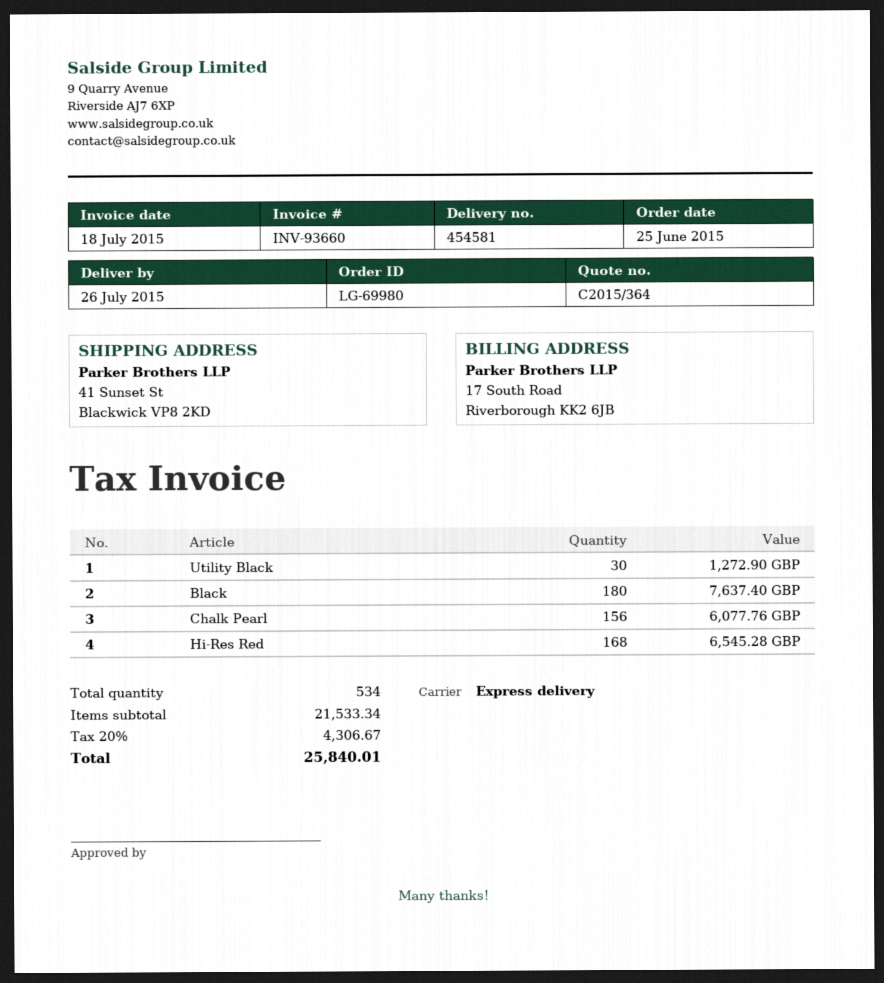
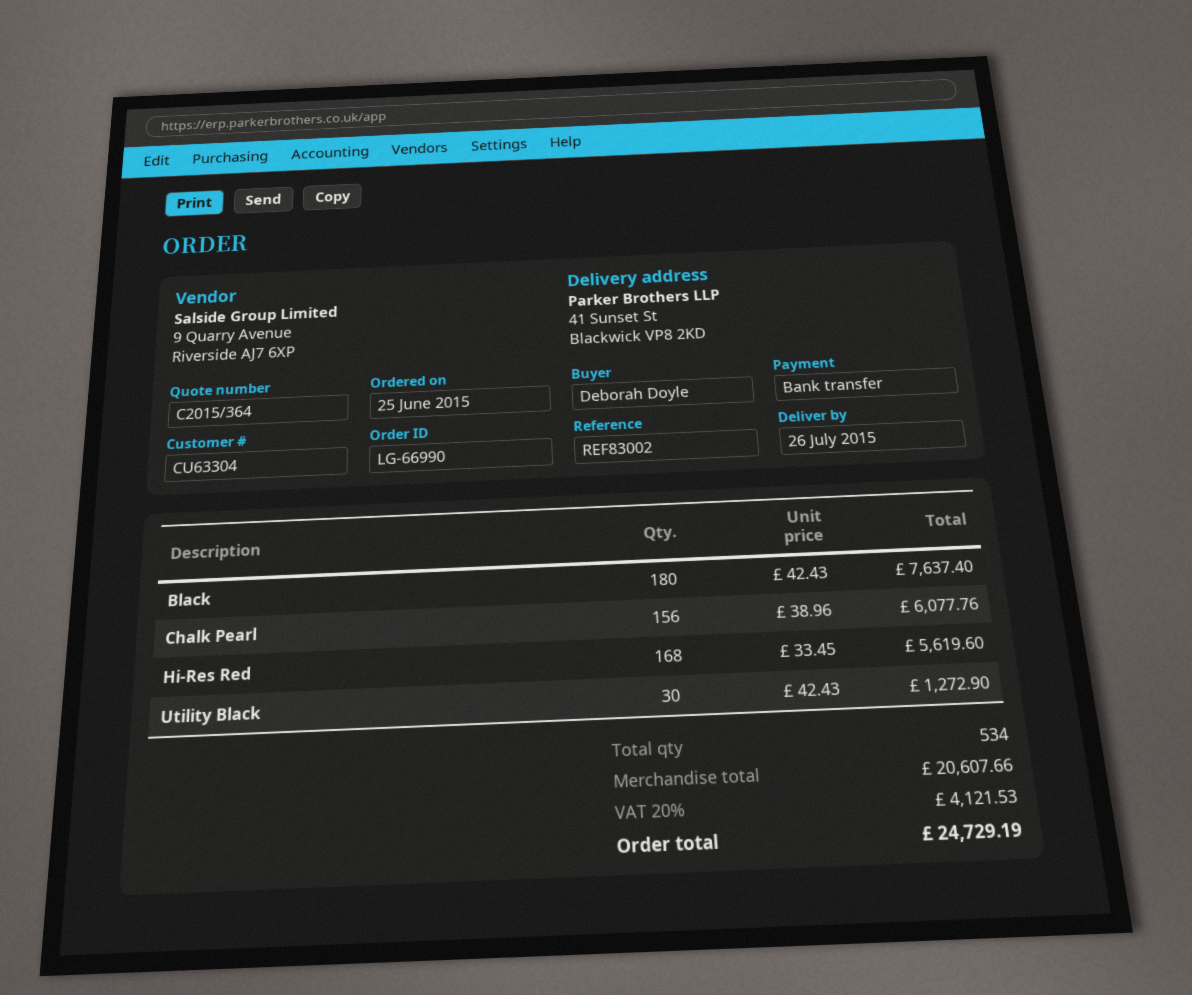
order number: LG-69980 -> LG-66990
Hi-Res Red: 168 for 6545.28 -> 168 for 5619.60
subtotal: 21533.34 -> 20607.66
tax: 20% = 4306.67 -> 20% = 4121.53
total: 25840.01 -> 24729.19

